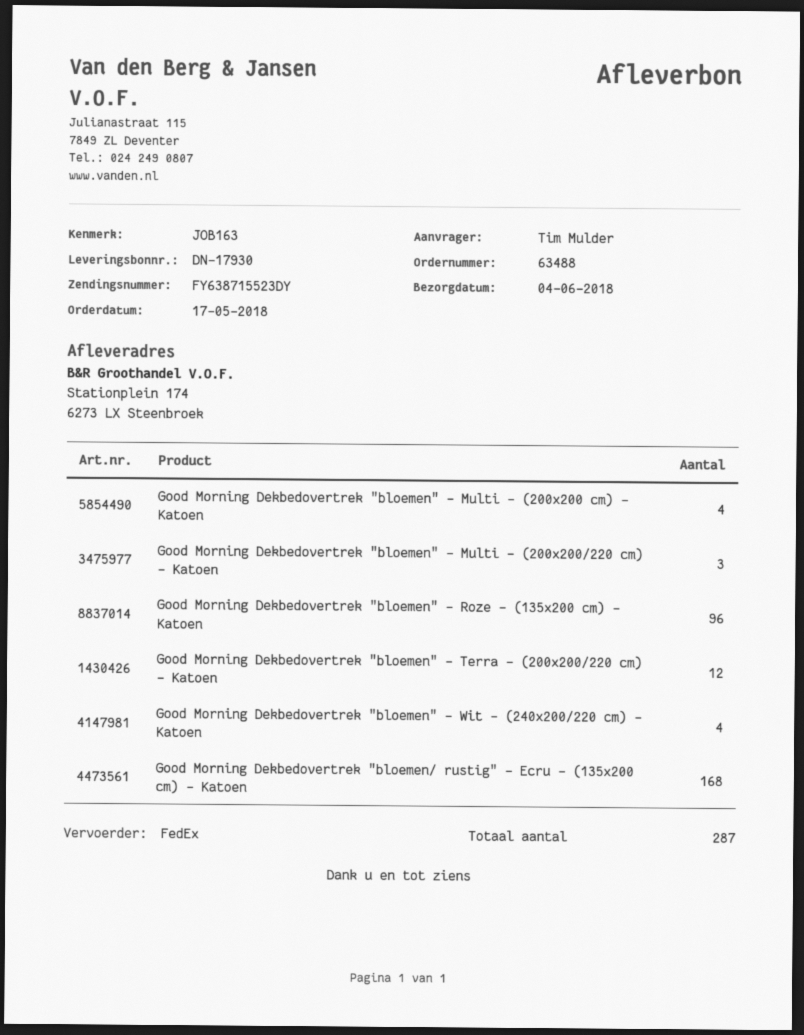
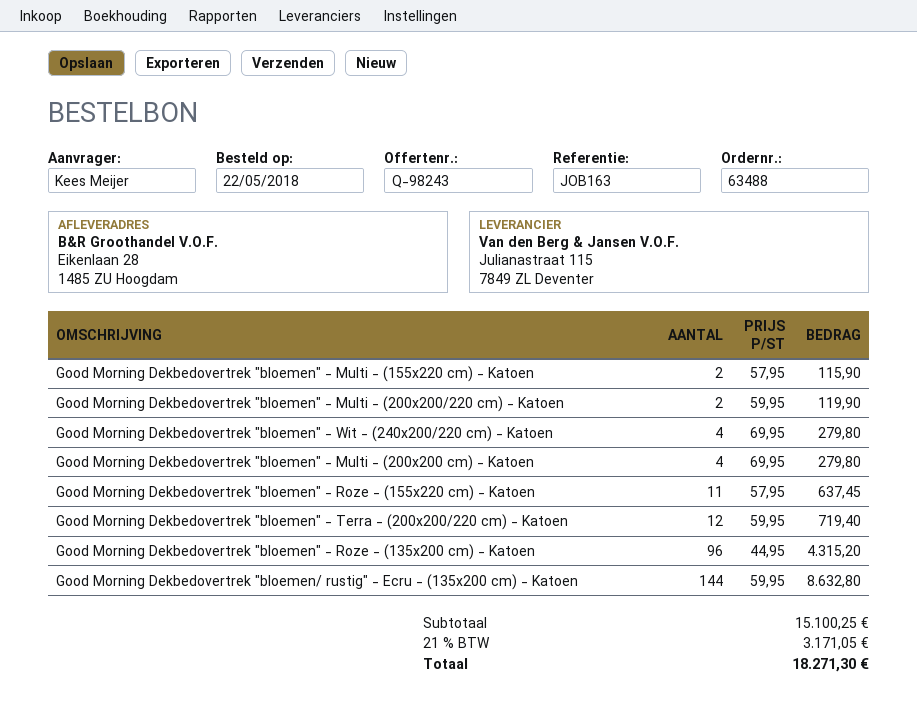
order date: 2018-05-17 -> 2018-05-22
ordered by: Tim Mulder -> Kees Meijer
ship to: Stationplein 174, 6273 LX Steenbroek -> Eikenlaan 28, 1485 ZU Hoogdam
Good Morning Dekbedovertrek "bloemen" - Multi - (200x200/220 cm) - Katoen: 3 -> 2
Good Morning Dekbedovertrek "bloemen/ rustig" - Ecru - (135x200 cm) - Katoen: 168 -> 144
Good Morning Dekbedovertrek "bloemen" - Multi - (155x220 cm) - Katoen: none -> 2
Good Morning Dekbedovertrek "bloemen" - Roze - (155x220 cm) - Katoen: none -> 11

